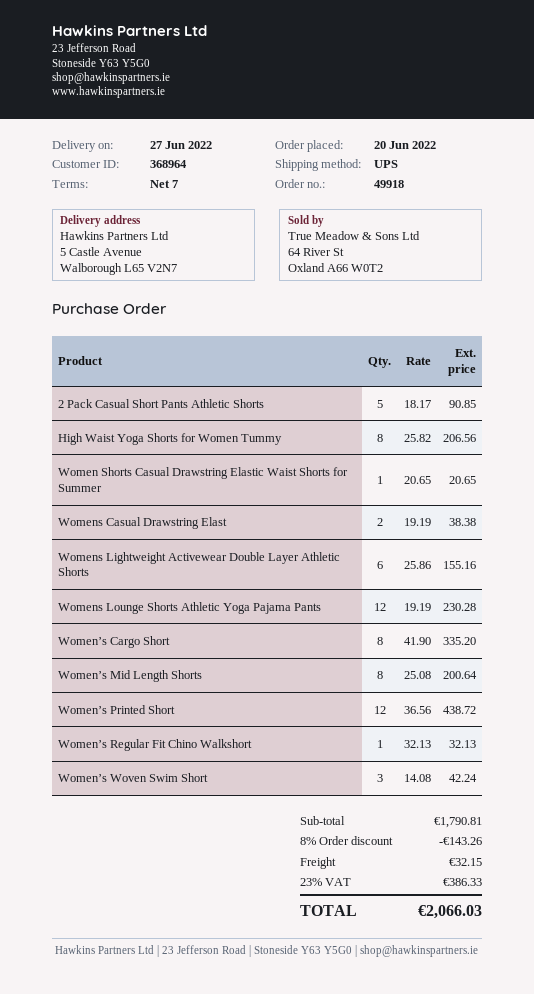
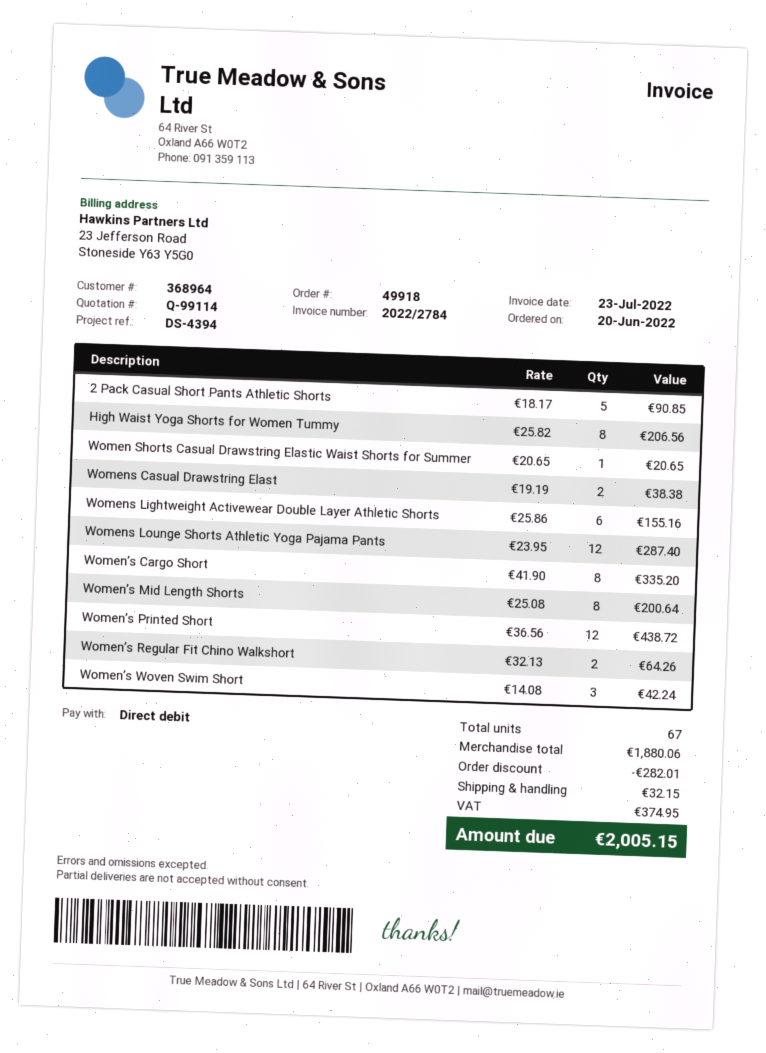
Womens Lounge Shorts Athletic Yoga Pajama Pants: 12 x 19.19 = 230.28 -> 12 x 23.95 = 287.40
Women’s Regular Fit Chino Walkshort: 1 x 32.13 = 32.13 -> 2 x 32.13 = 64.26
subtotal: 1790.81 -> 1880.06
discount: 143.26 -> 282.01
tax: 386.33 -> 374.95
total: 2066.03 -> 2005.15

